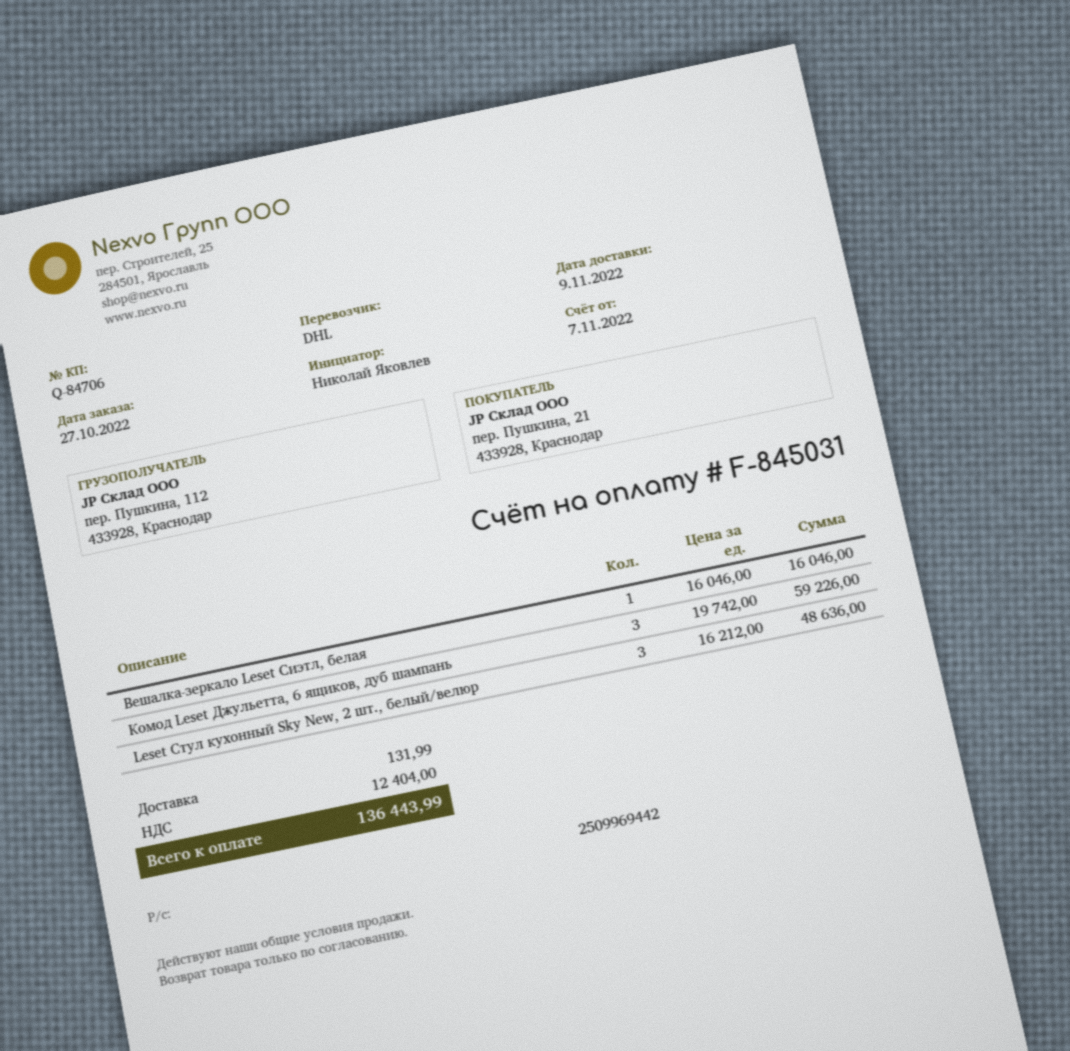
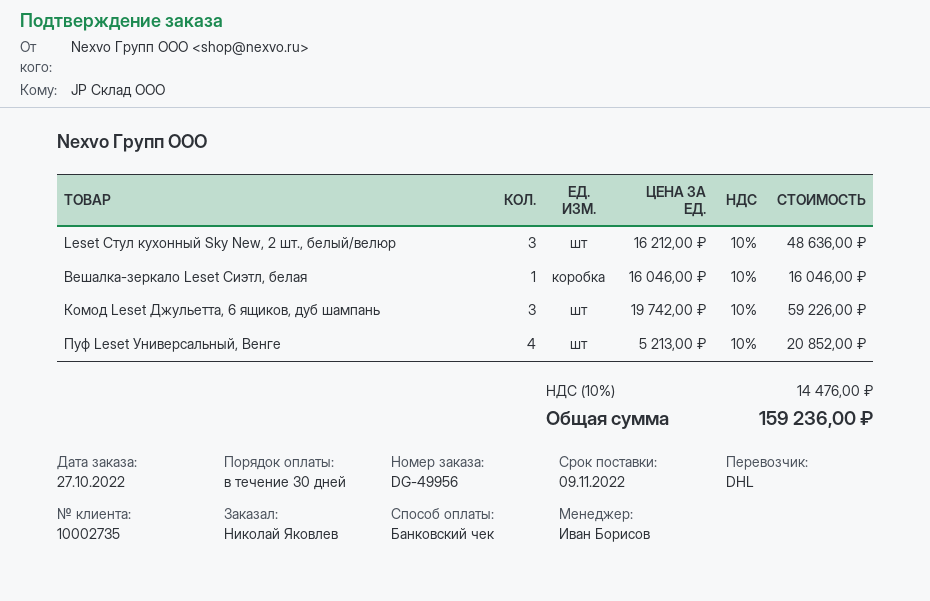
Пуф Leset Универсальный, Венге: none -> 4 x 5213.00 = 20852.00
shipping: 131.99 -> none
tax: 12404.00 -> 14476.00
total: 136443.99 -> 159236.00

